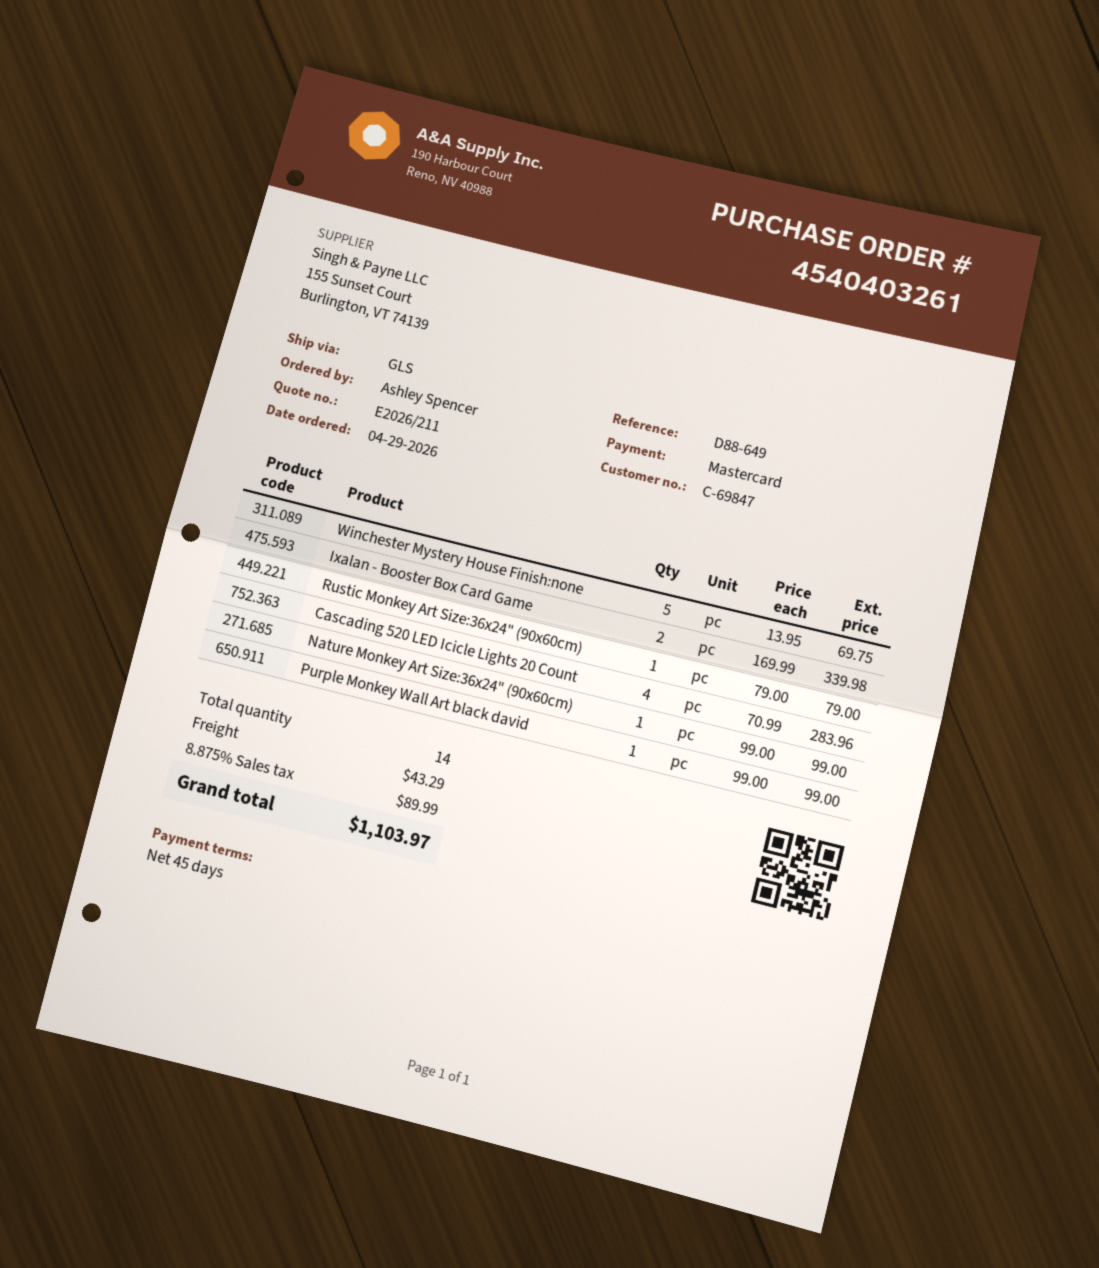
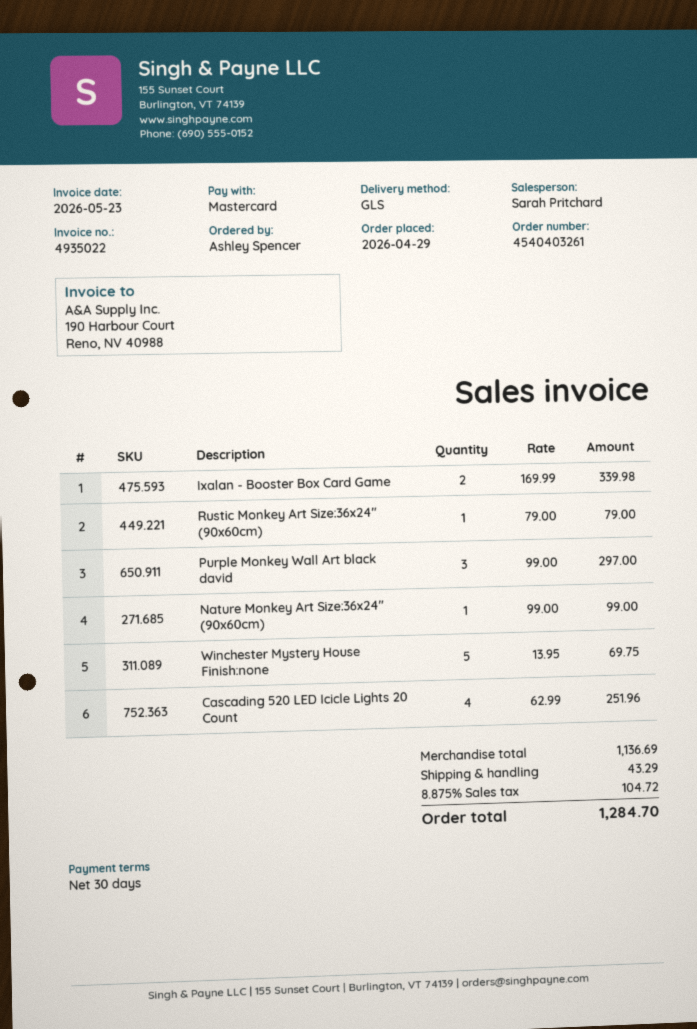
payment terms: 45 days -> 30 days
Cascading 520 LED Icicle Lights 20 Count: 4 x 70.99 = 283.96 -> 4 x 62.99 = 251.96
Purple Monkey Wall Art black david: 1 x 99.00 = 99.00 -> 3 x 99.00 = 297.00
tax: 8.875% = 89.99 -> 8.875% = 104.72
total: 1103.97 -> 1284.70

